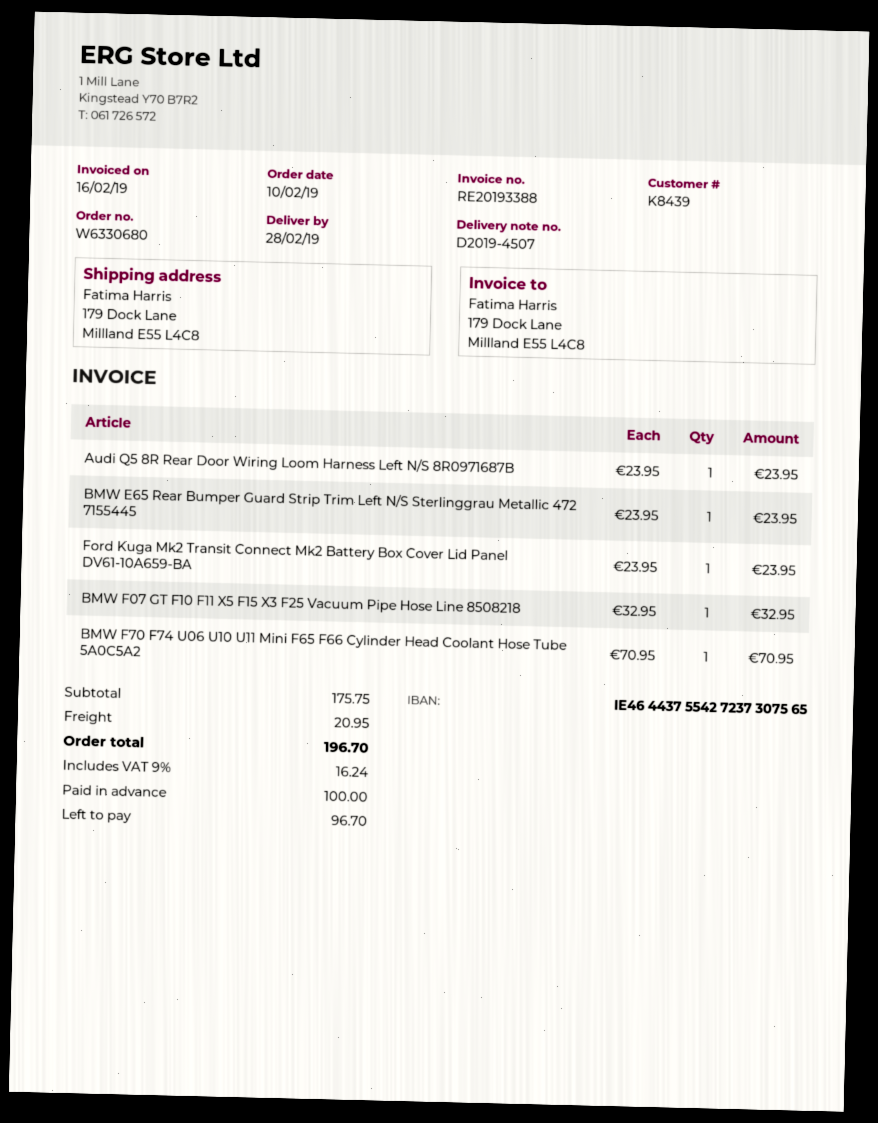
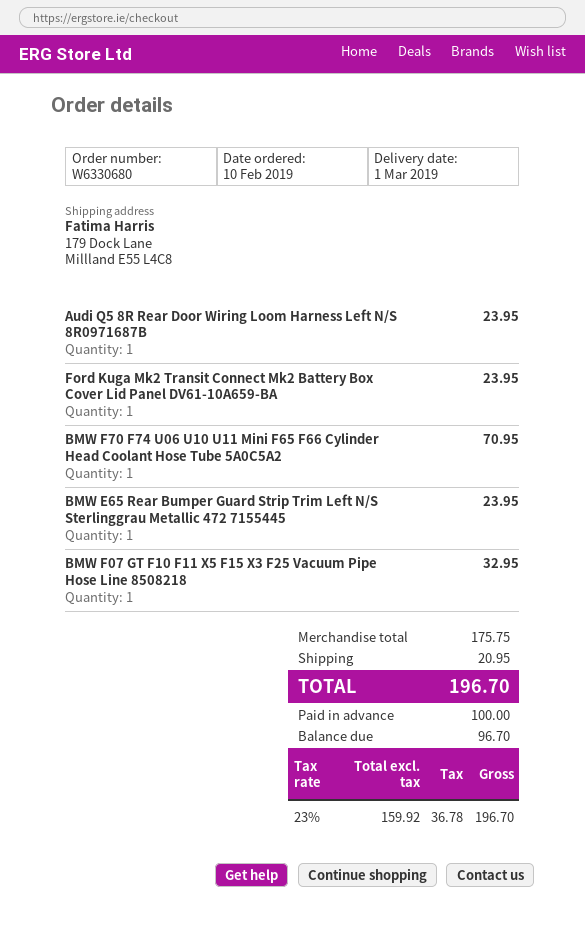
delivery date: 2019-02-28 -> 2019-03-01
tax: 9% = 16.24 -> 23% = 36.78

